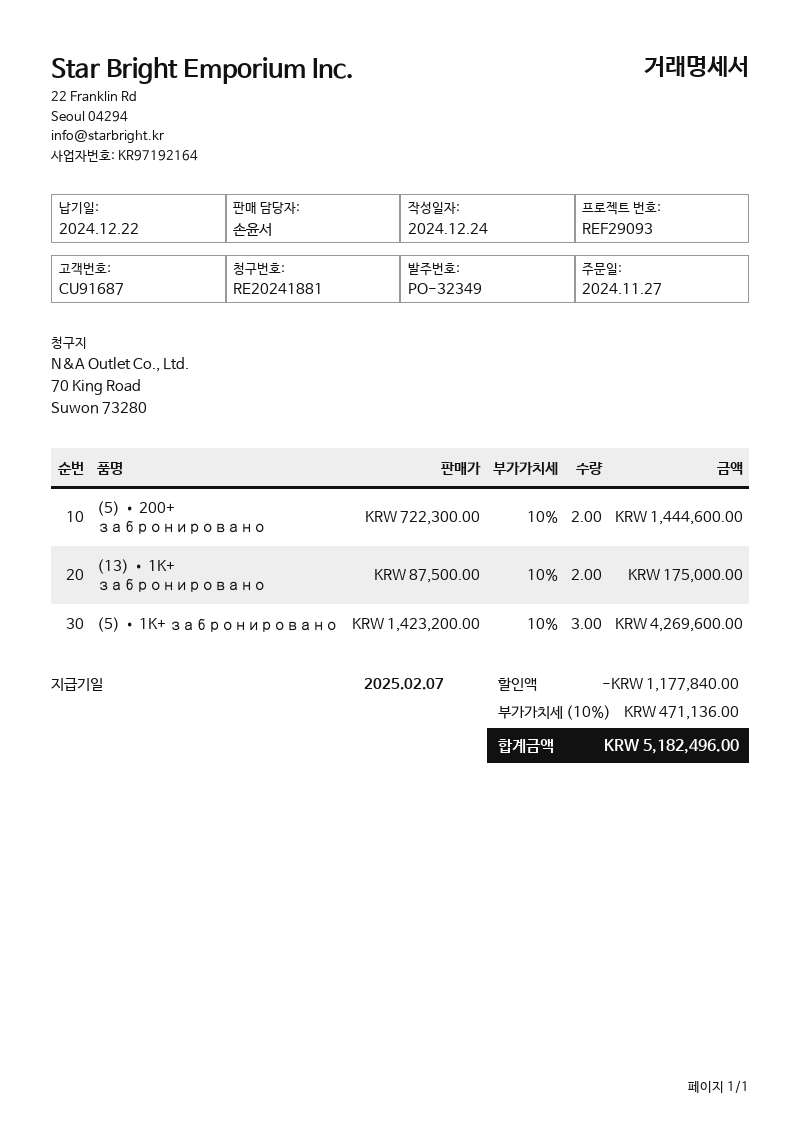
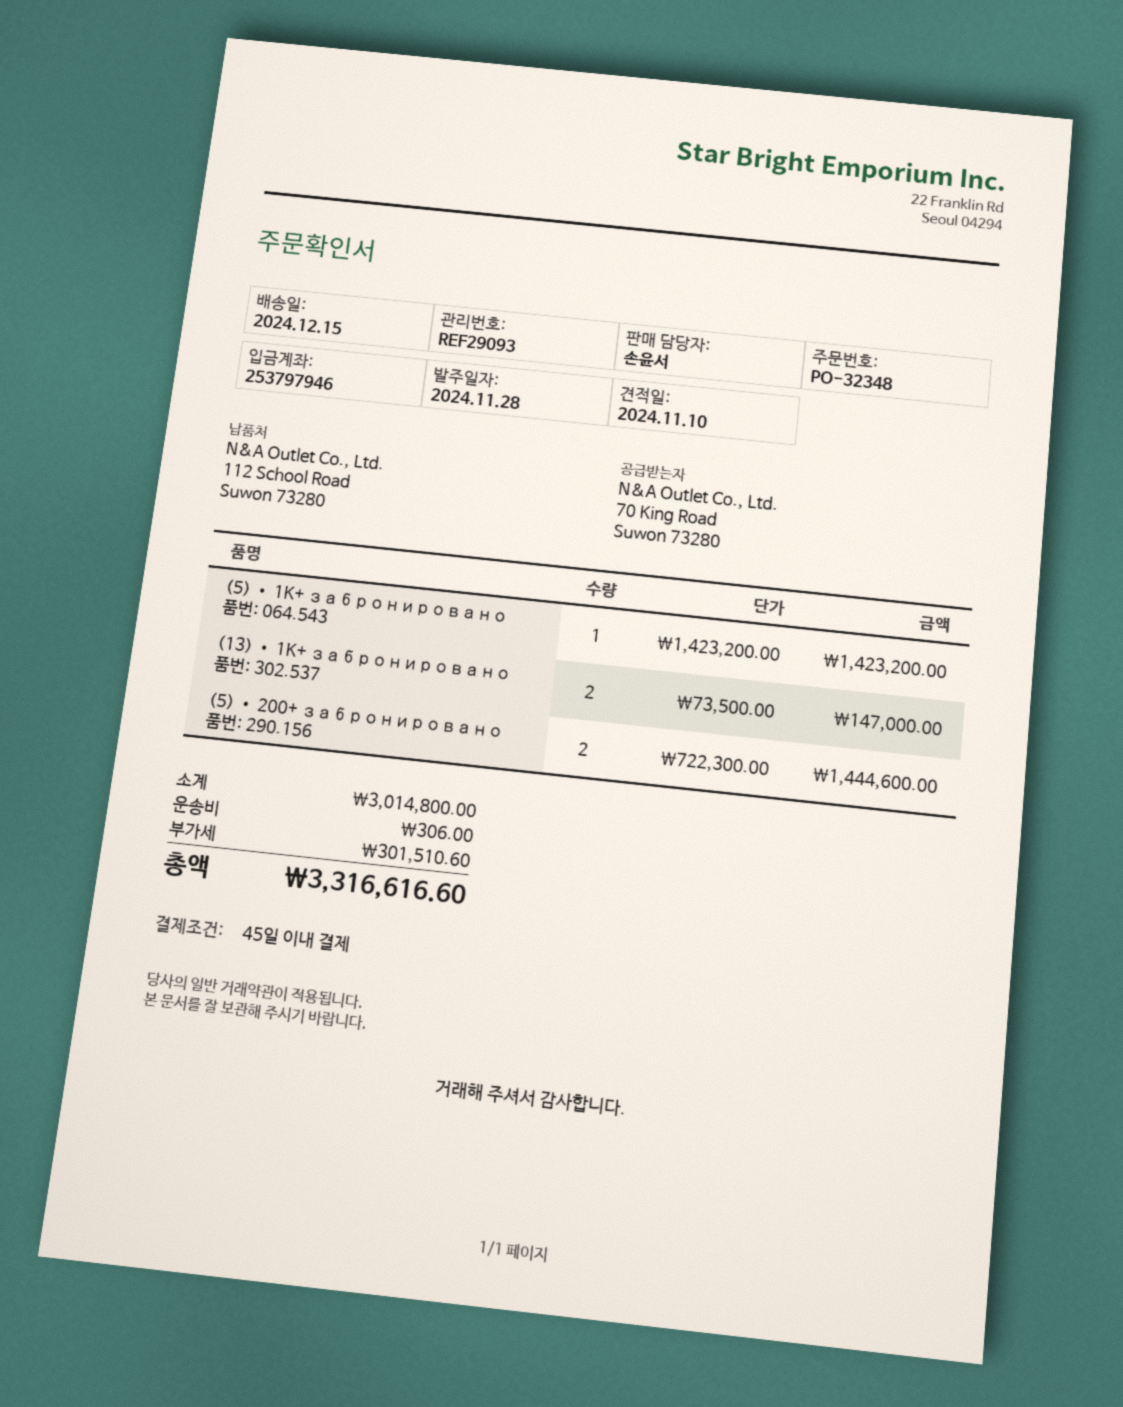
order number: PO-32349 -> PO-32348
order date: 2024-11-27 -> 2024-11-28
delivery date: 2024-12-22 -> 2024-12-15
(13) • 1K+ забронировано: 2 x 87500.00 = 175000.00 -> 2 x 73500.00 = 147000.00
(5) • 1K+ забронировано: 3 x 1423200.00 = 4269600.00 -> 1 x 1423200.00 = 1423200.00
discount: 1177840.00 -> none
shipping: none -> 306.00
tax: 471136.00 -> 301510.60
total: 5182496.00 -> 3316616.60

